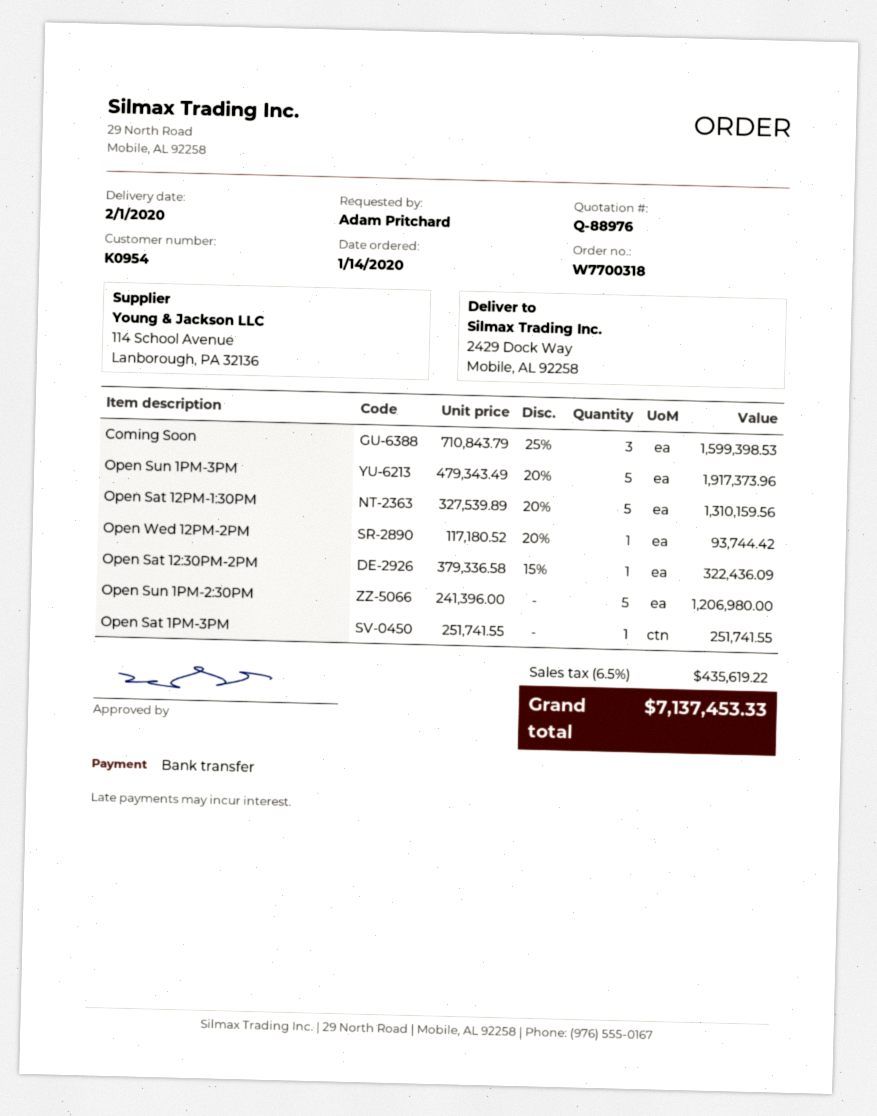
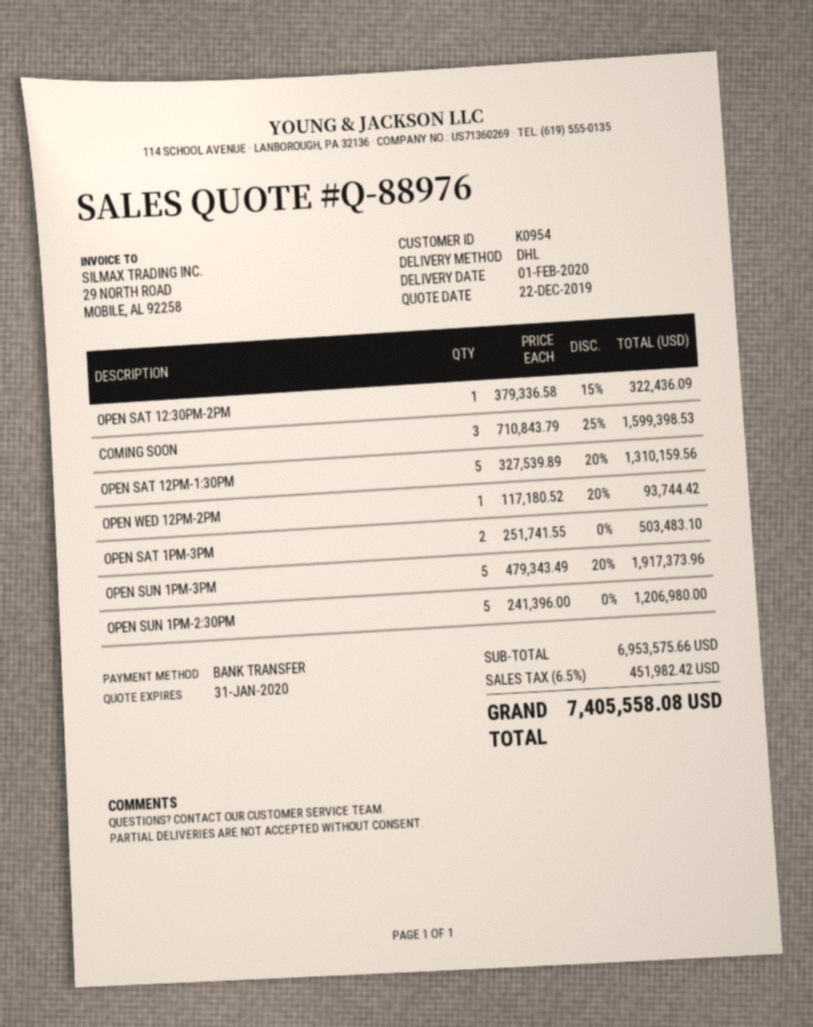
Open Sat 1PM-3PM: 1 x 251741.55 = 251741.55 -> 2 x 251741.55 = 503483.10
tax: 6.5% = 435619.22 -> 6.5% = 451982.42
total: 7137453.33 -> 7405558.08

